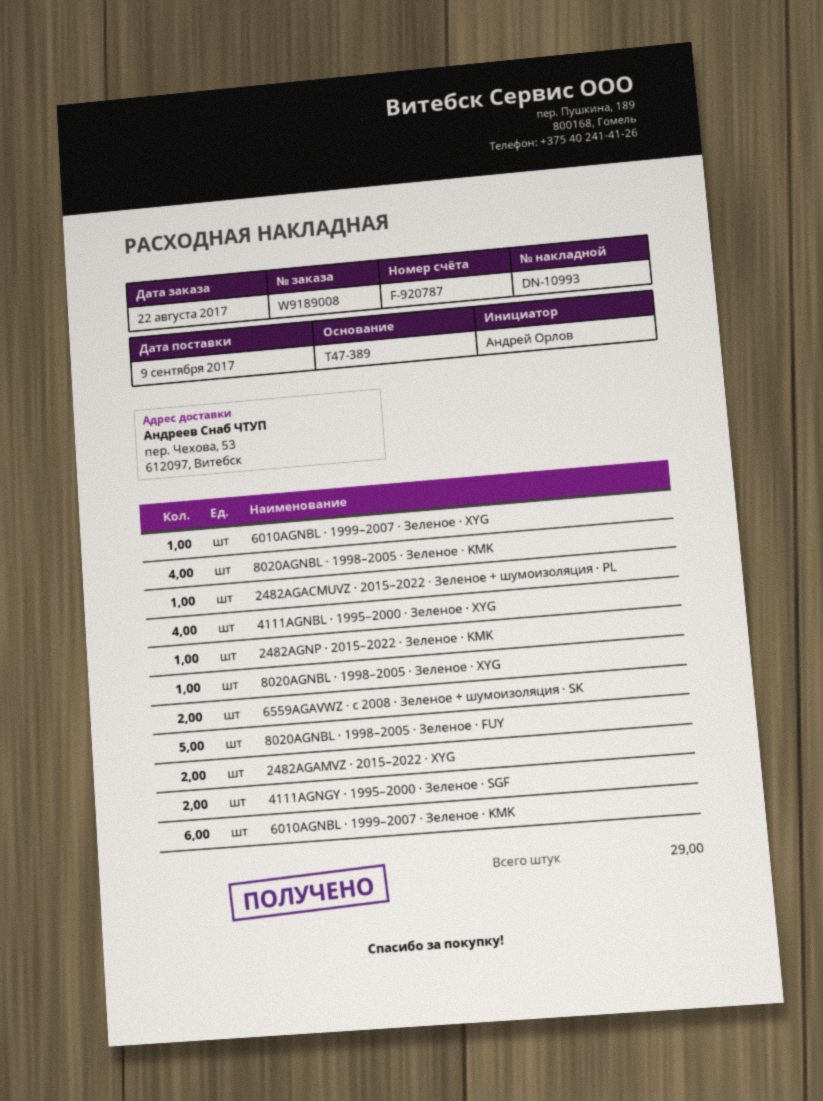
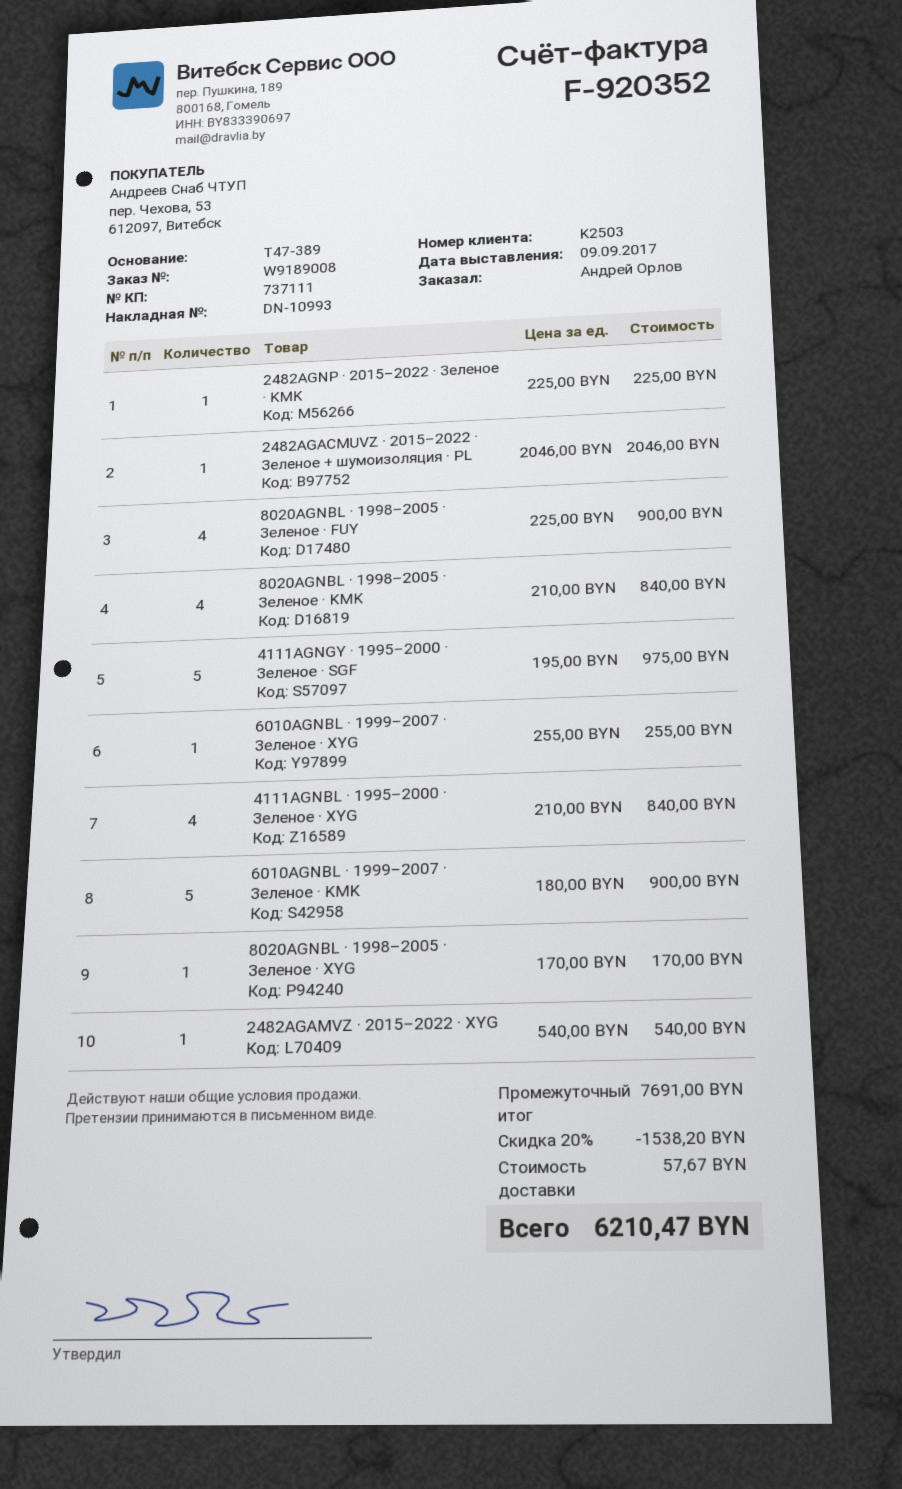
invoice number: F-920787 -> F-920352
6559AGAVWZ · с 2008 · Зеленое + шумоизоляция · SK: 2 -> none
8020AGNBL · 1998–2005 · Зеленое · FUY: 5 -> 4
2482AGAMVZ · 2015–2022 · XYG: 2 -> 1
4111AGNGY · 1995–2000 · Зеленое · SGF: 2 -> 5
6010AGNBL · 1999–2007 · Зеленое · KMK: 6 -> 5

